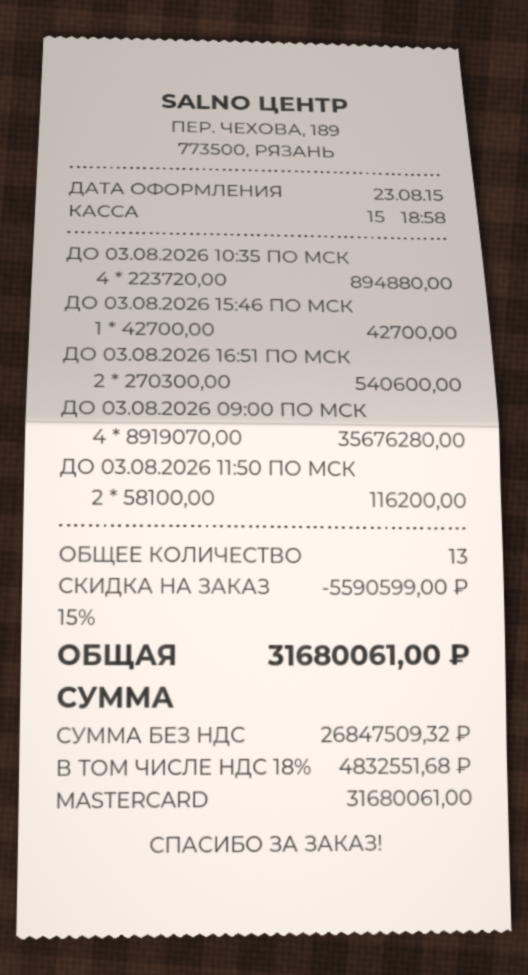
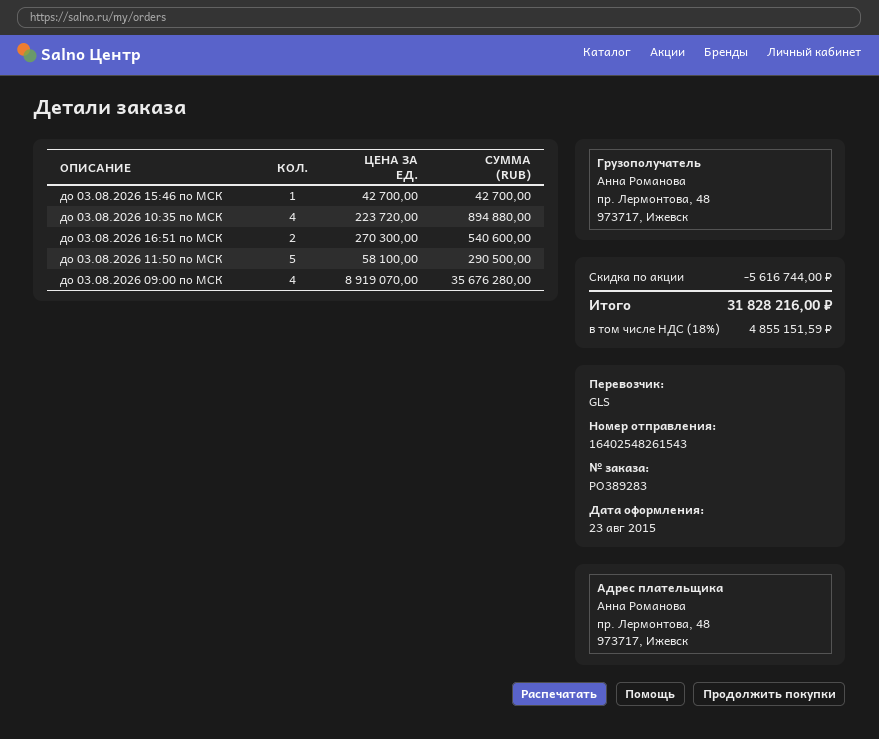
ДО 03.08.2026 11:50 ПО МСК: 2 x 58100.00 = 116200.00 -> 5 x 58100.00 = 290500.00
discount: 5590599.00 -> 5616744.00
tax: 18% = 4832551.68 -> 18% = 4855151.59
total: 31680061.00 -> 31828216.00

